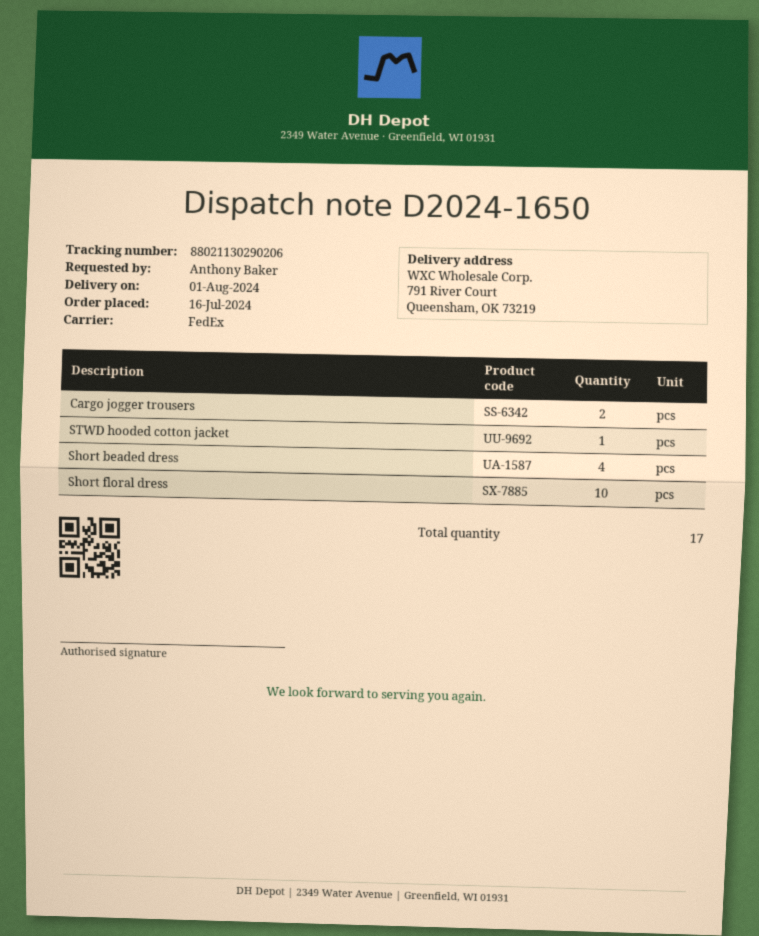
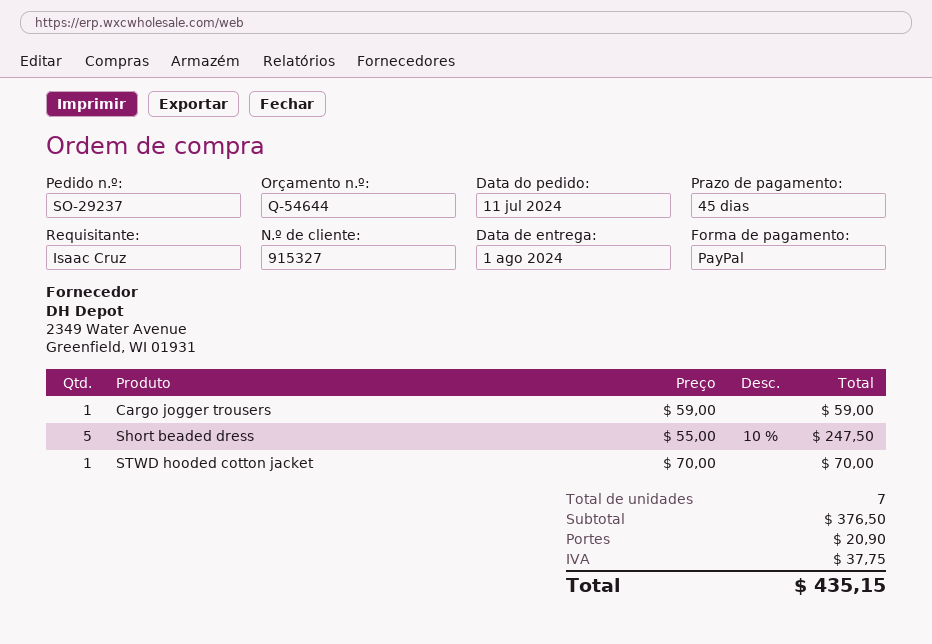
order date: 2024-07-16 -> 2024-07-11
ordered by: Anthony Baker -> Isaac Cruz
Cargo jogger trousers: 2 -> 1
Short beaded dress: 4 -> 5
Short floral dress: 10 -> none
total quantity: 17 -> 7

